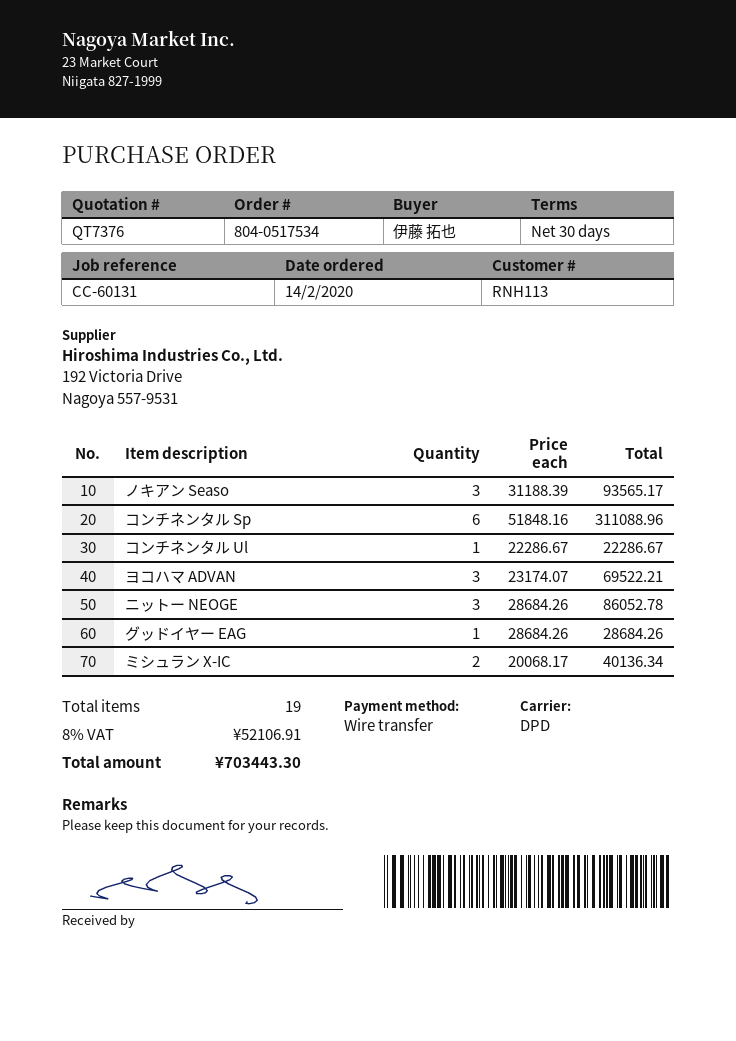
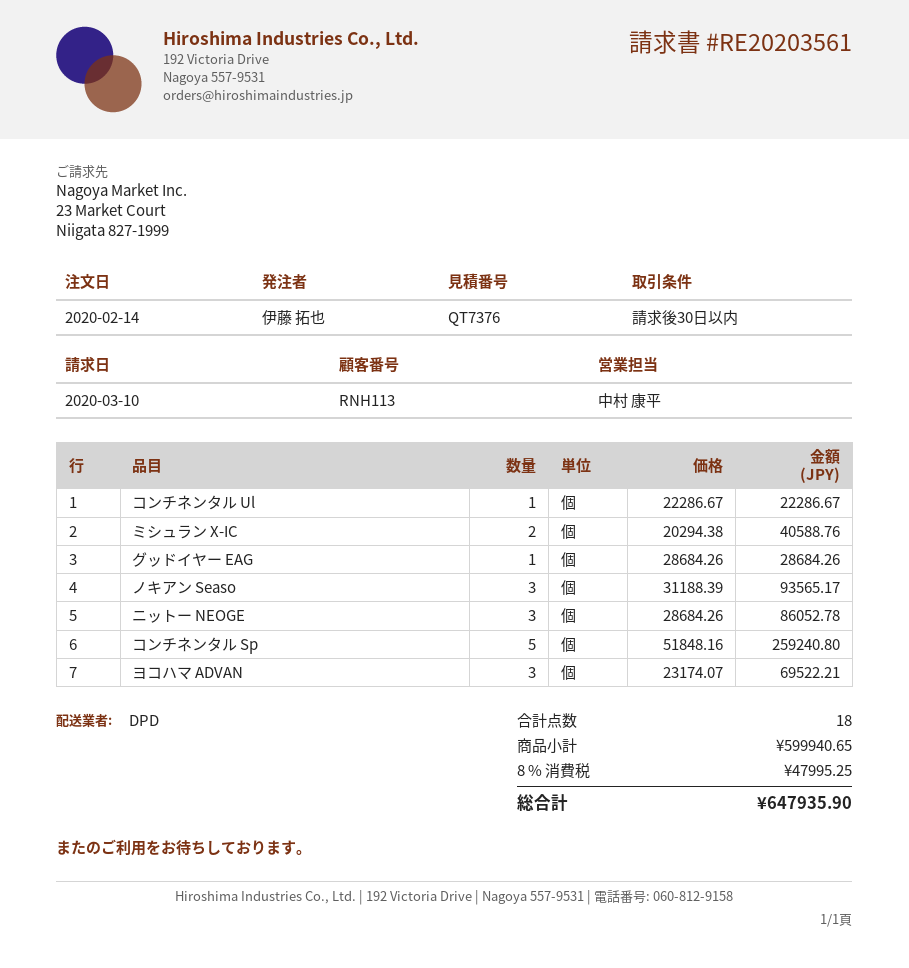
コンチネンタル Sp: 6 x 51848.16 = 311088.96 -> 5 x 51848.16 = 259240.80
ミシュラン X-IC: 2 x 20068.17 = 40136.34 -> 2 x 20294.38 = 40588.76
total quantity: 19 -> 18
tax: 8% = 52106.91 -> 8% = 47995.25
total: 703443.30 -> 647935.90

